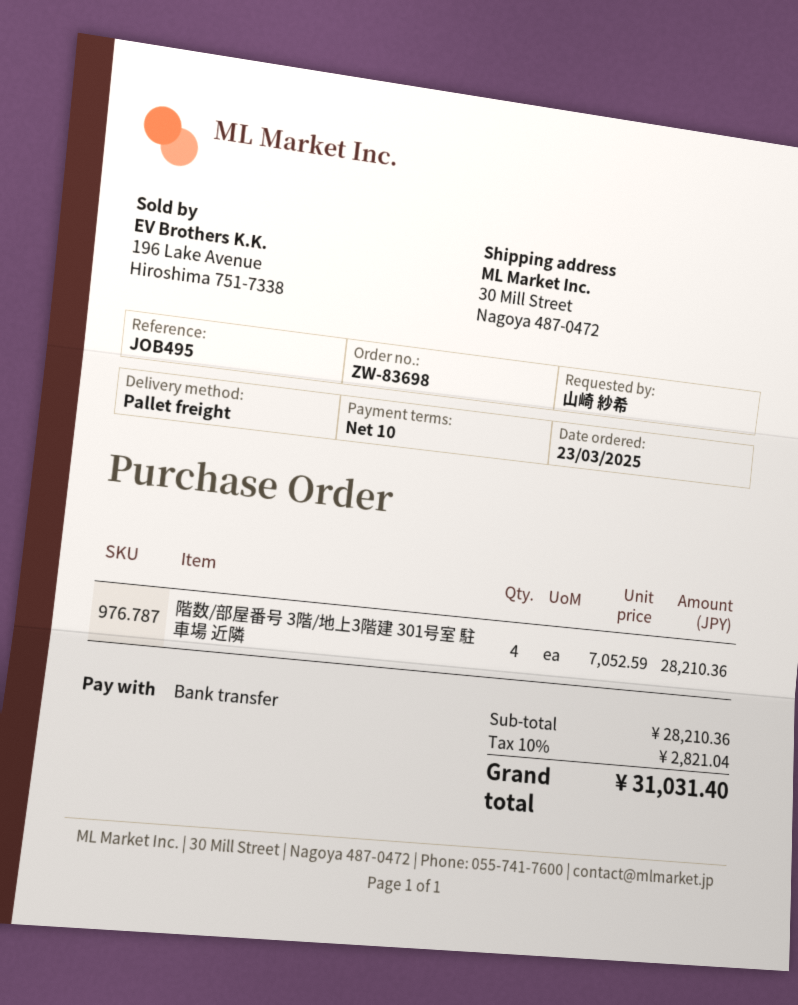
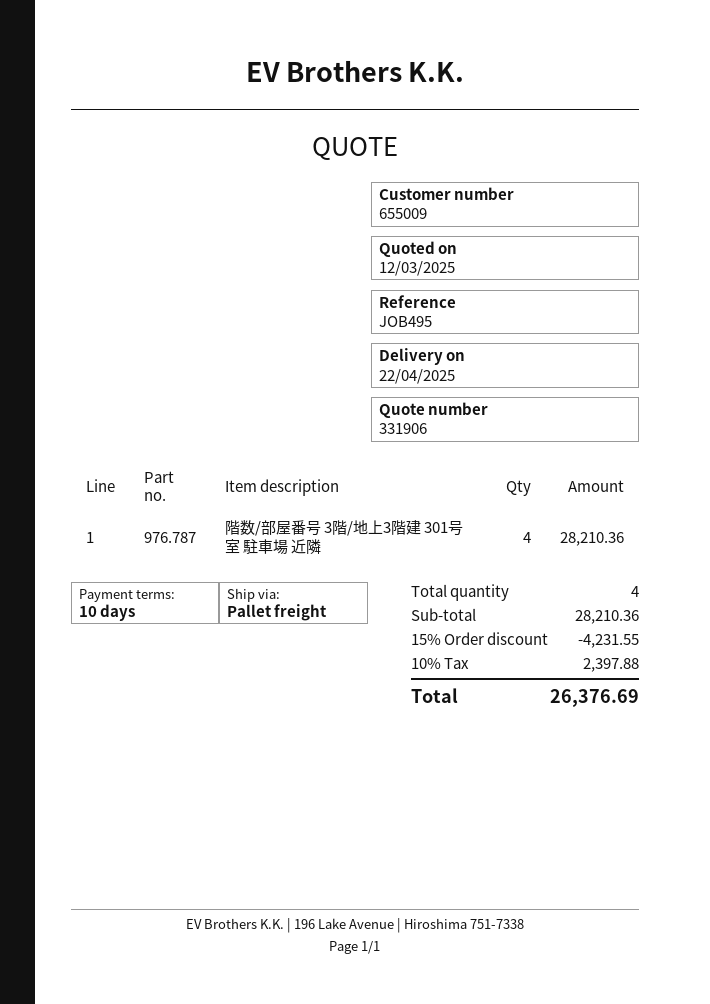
discount: none -> 15% = 4231.55
tax: 10% = 2821.04 -> 10% = 2397.88
total: 31031.40 -> 26376.69

